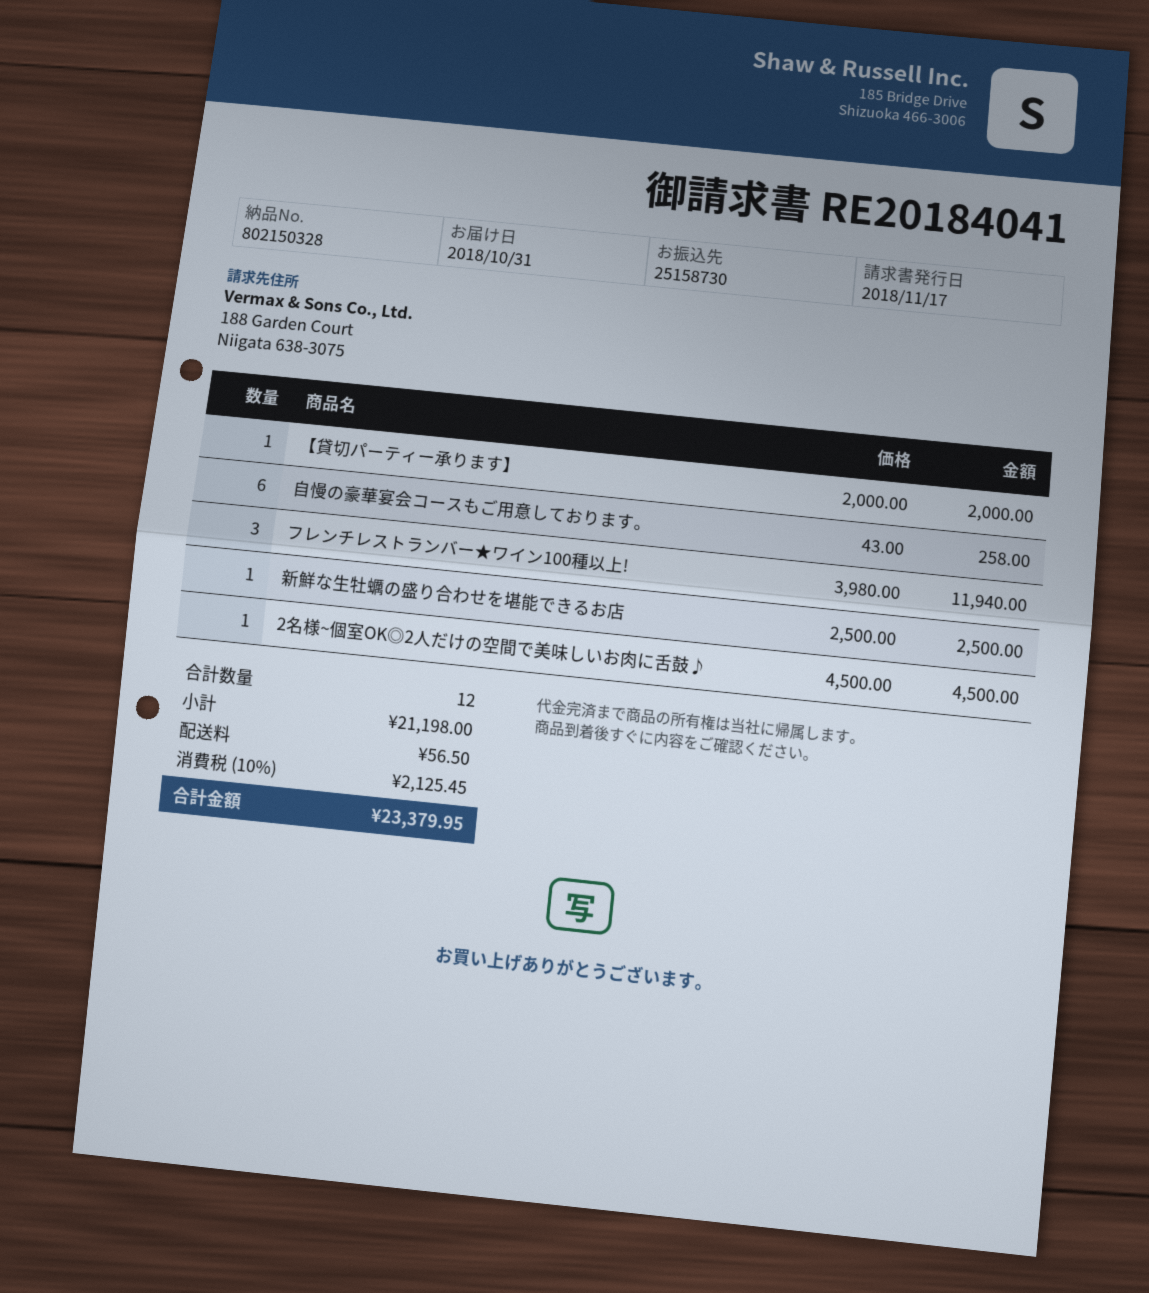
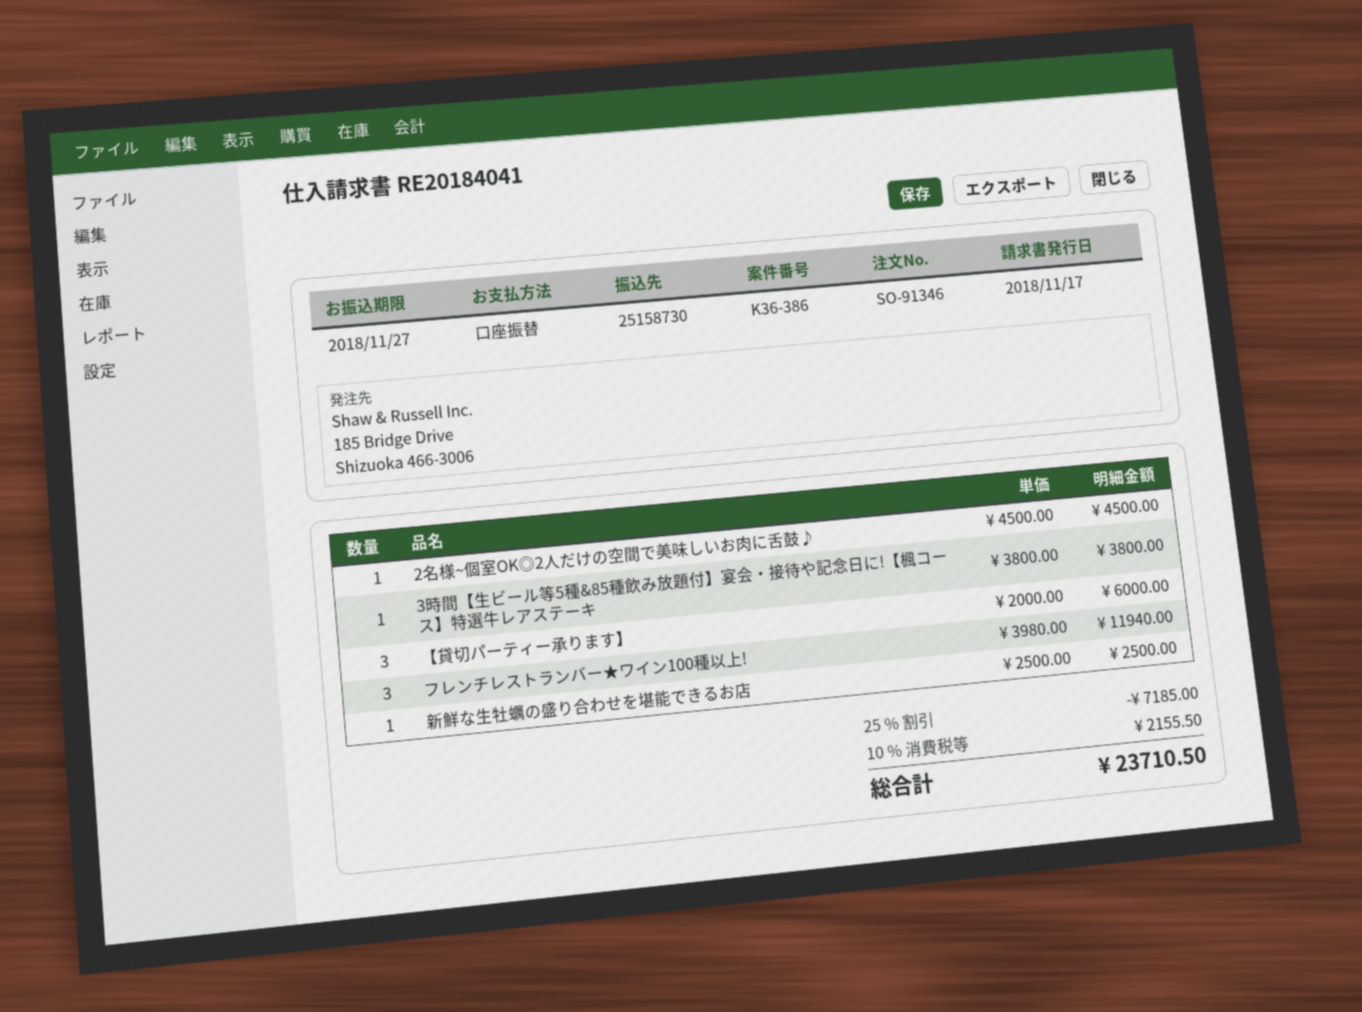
【貸切パーティー承ります】: 1 x 2000.00 = 2000.00 -> 3 x 2000.00 = 6000.00
自慢の豪華宴会コースもご用意しております。: 6 x 43.00 = 258.00 -> none
3時間【生ビール等5種&85種飲み放題付】宴会・接待や記念日に!【楓コース】特選牛レアステーキ: none -> 1 x 3800.00 = 3800.00
discount: none -> 25% = 7185.00
shipping: 56.50 -> none
tax: 10% = 2125.45 -> 10% = 2155.50
total: 23379.95 -> 23710.50

